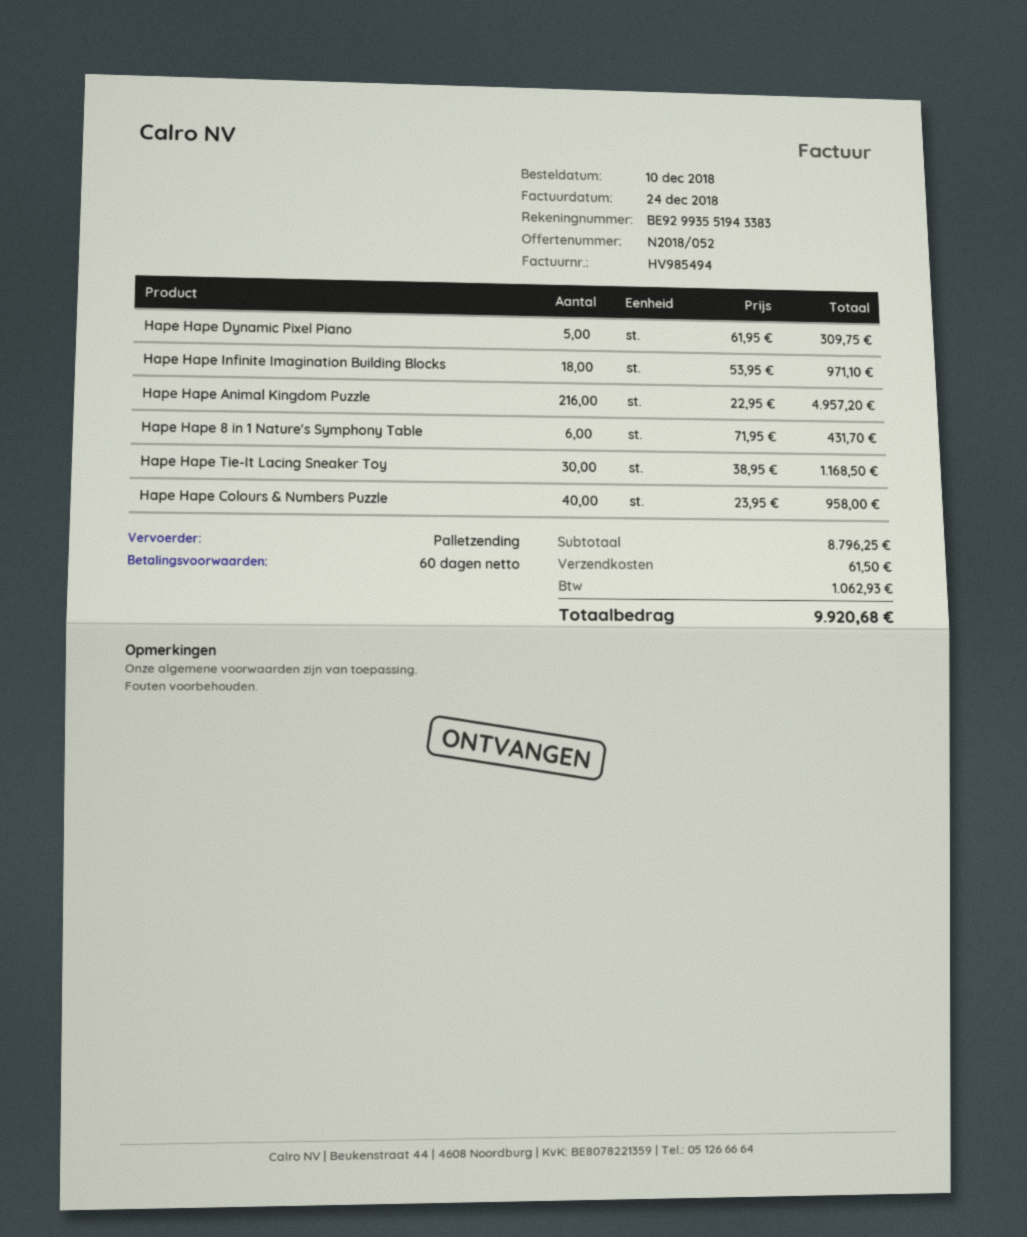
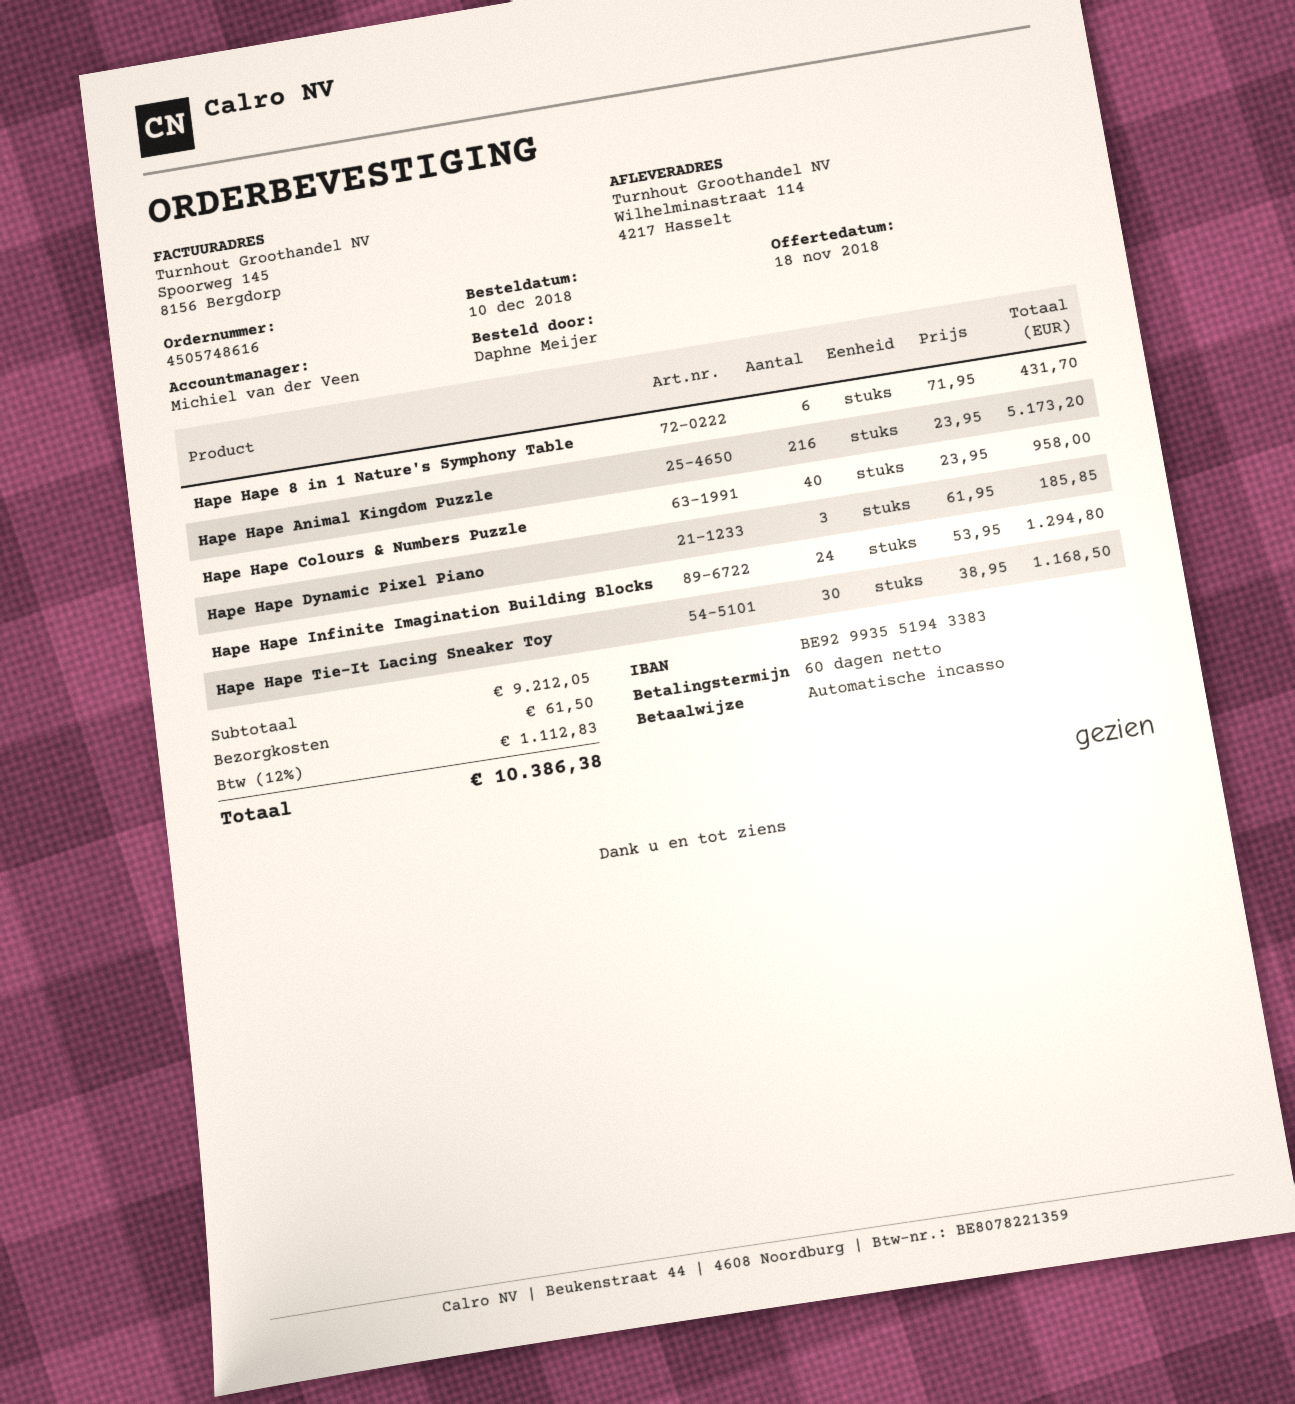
Hape Hape Dynamic Pixel Piano: 5 x 61.95 = 309.75 -> 3 x 61.95 = 185.85
Hape Hape Infinite Imagination Building Blocks: 18 x 53.95 = 971.10 -> 24 x 53.95 = 1294.80
Hape Hape Animal Kingdom Puzzle: 216 x 22.95 = 4957.20 -> 216 x 23.95 = 5173.20
subtotal: 8796.25 -> 9212.05
tax: 1062.93 -> 1112.83
total: 9920.68 -> 10386.38

